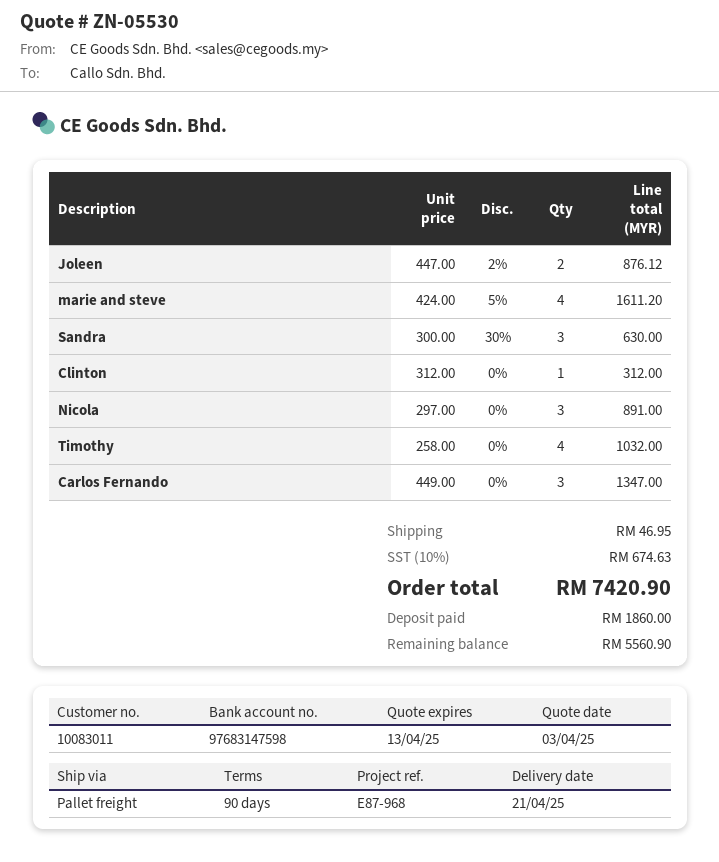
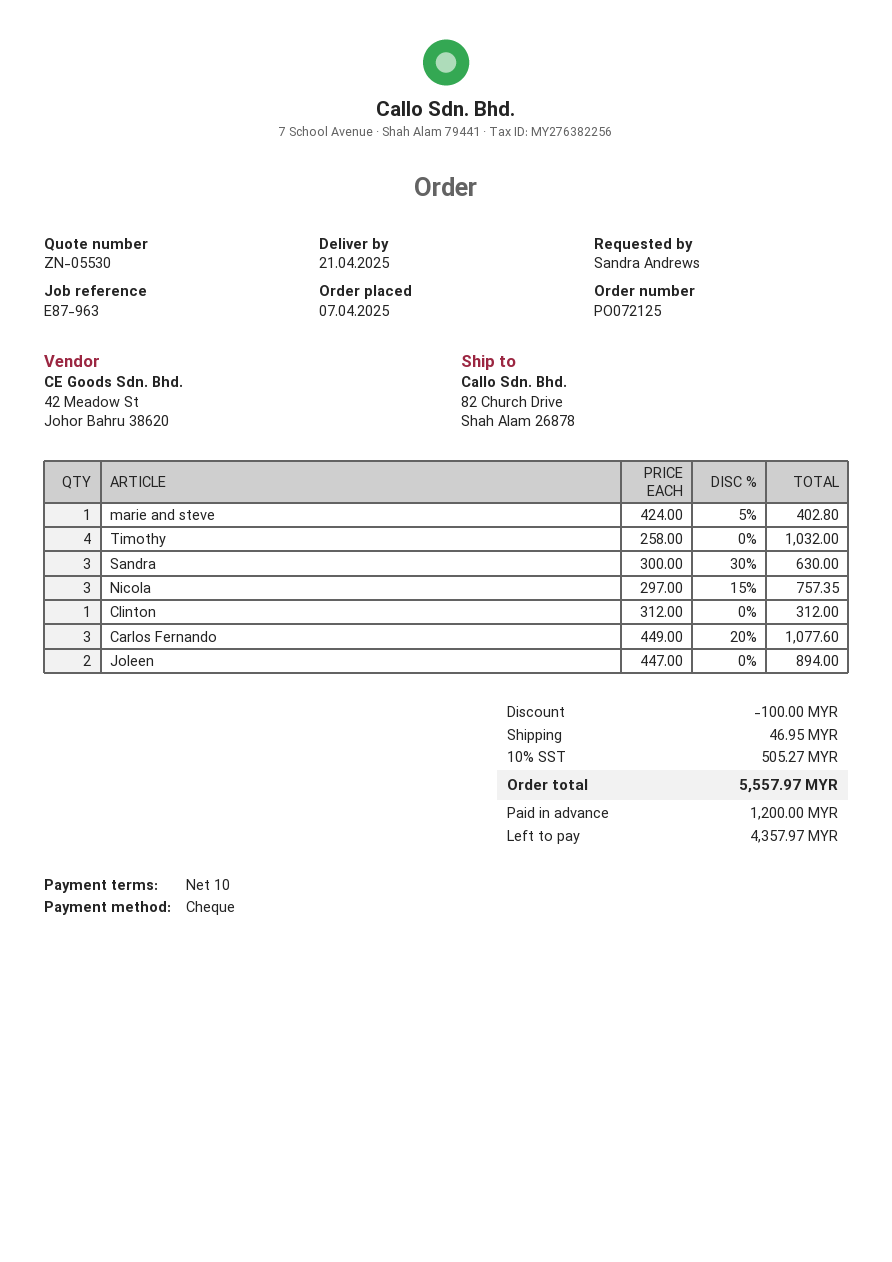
payment terms: 90 days -> 10 days
reference: E87-968 -> E87-963
Joleen: 2 x 447.00 - 2% = 876.12 -> 2 x 447.00 = 894.00
marie and steve: 4 x 424.00 - 5% = 1611.20 -> 1 x 424.00 - 5% = 402.80
Nicola: 3 x 297.00 = 891.00 -> 3 x 297.00 - 15% = 757.35
Carlos Fernando: 3 x 449.00 = 1347.00 -> 3 x 449.00 - 20% = 1077.60
discount: none -> 100.00
tax: 10% = 674.63 -> 10% = 505.27
total: 7420.90 -> 5557.97
deposit: 1860.00 -> 1200.00
balance: 5560.90 -> 4357.97

